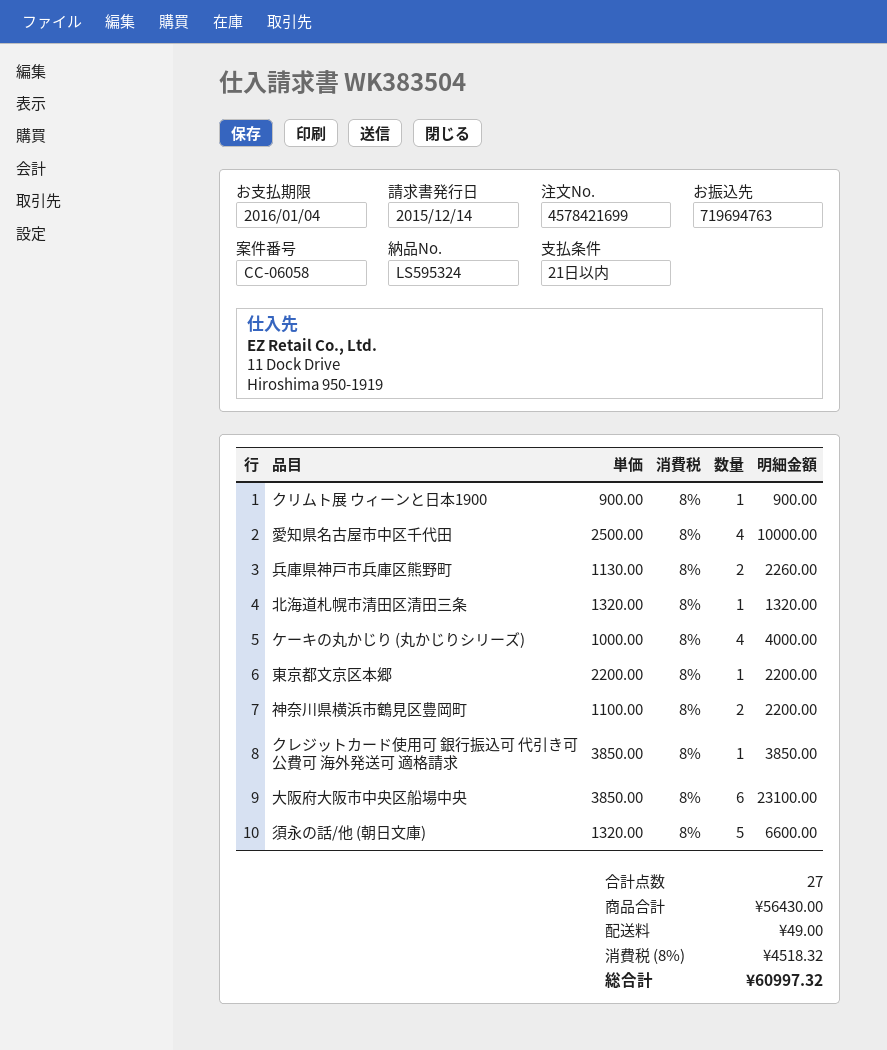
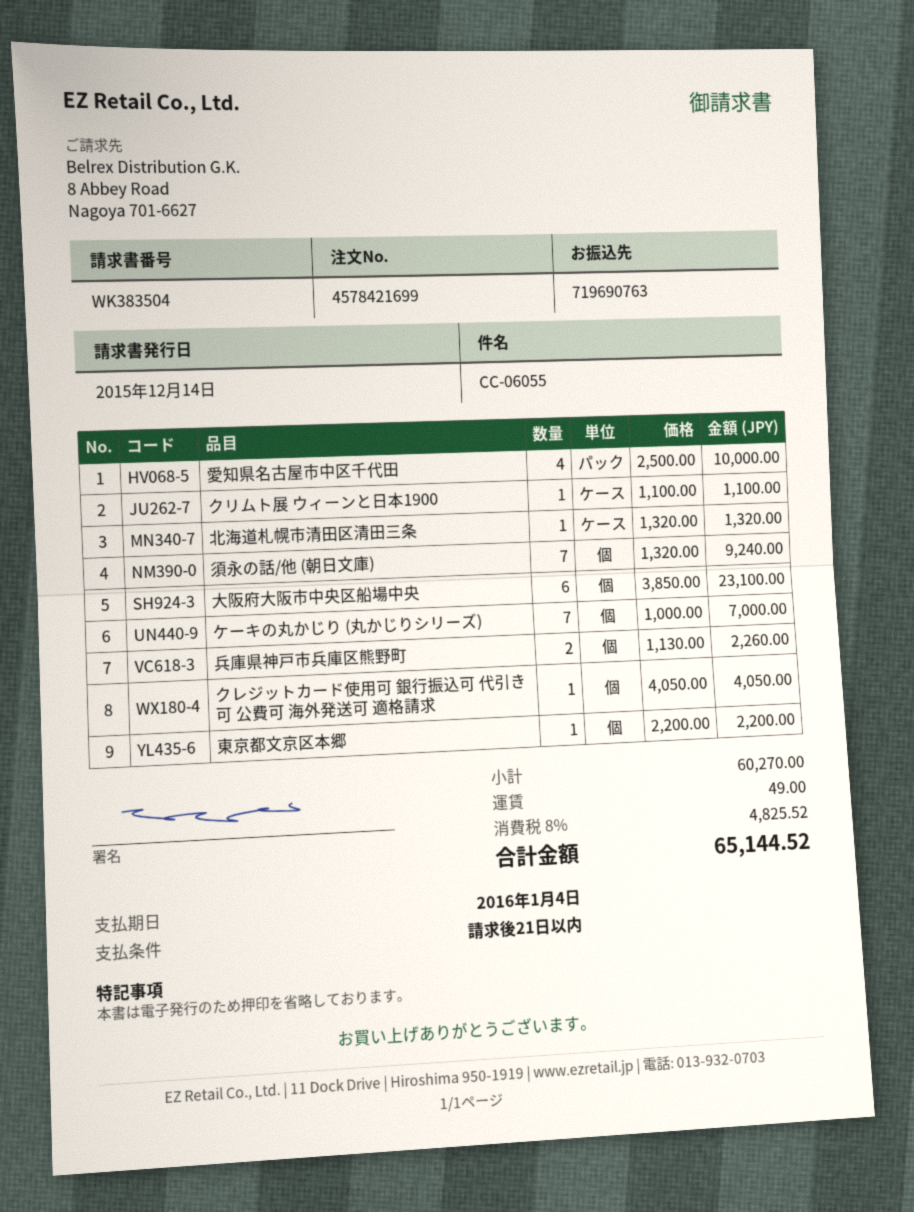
reference: CC-06058 -> CC-06055
bank account: 719694763 -> 719690763
クリムト展 ウィーンと日本1900: 1 x 900.00 = 900.00 -> 1 x 1100.00 = 1100.00
ケーキの丸かじり (丸かじりシリーズ): 4 x 1000.00 = 4000.00 -> 7 x 1000.00 = 7000.00
神奈川県横浜市鶴見区豊岡町: 2 x 1100.00 = 2200.00 -> none
クレジットカード使用可 銀行振込可 代引き可 公費可 海外発送可 適格請求: 1 x 3850.00 = 3850.00 -> 1 x 4050.00 = 4050.00
須永の話/他 (朝日文庫): 5 x 1320.00 = 6600.00 -> 7 x 1320.00 = 9240.00
subtotal: 56430.00 -> 60270.00
tax: 8% = 4518.32 -> 8% = 4825.52
total: 60997.32 -> 65144.52

